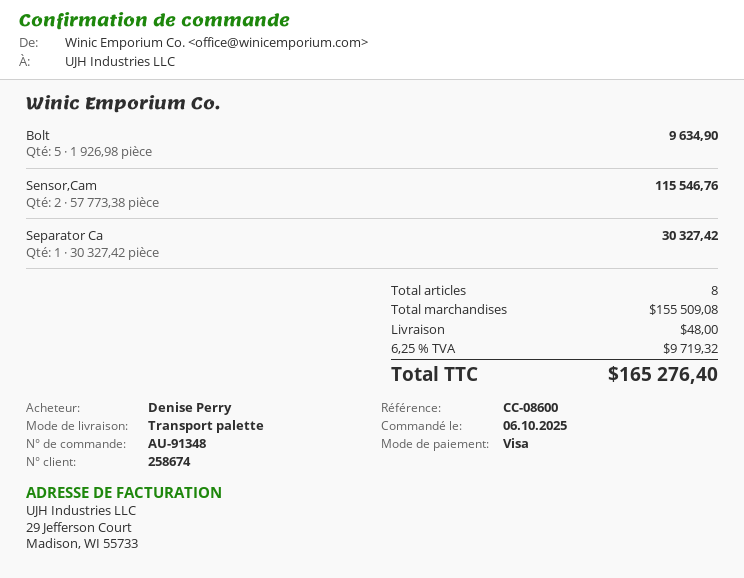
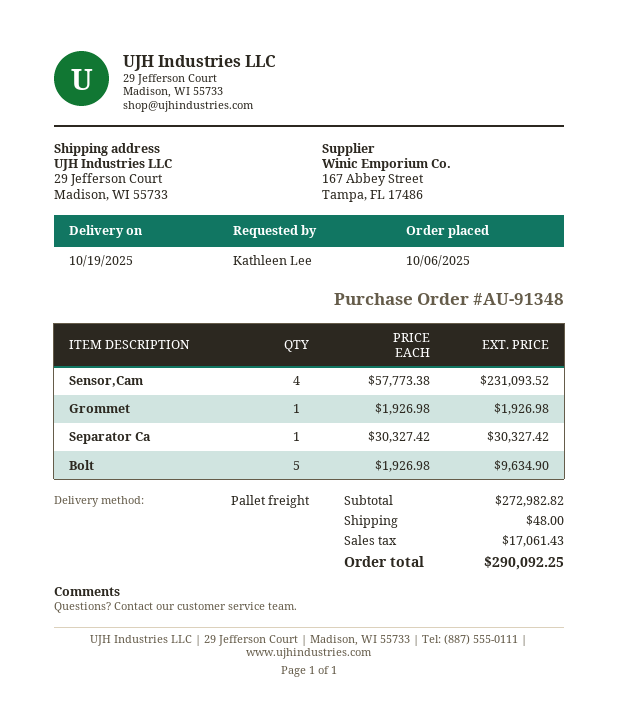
ordered by: Denise Perry -> Kathleen Lee
Sensor,Cam: 2 x 57773.38 = 115546.76 -> 4 x 57773.38 = 231093.52
Grommet: none -> 1 x 1926.98 = 1926.98
subtotal: 155509.08 -> 272982.82
tax: 9719.32 -> 17061.43
total: 165276.40 -> 290092.25

